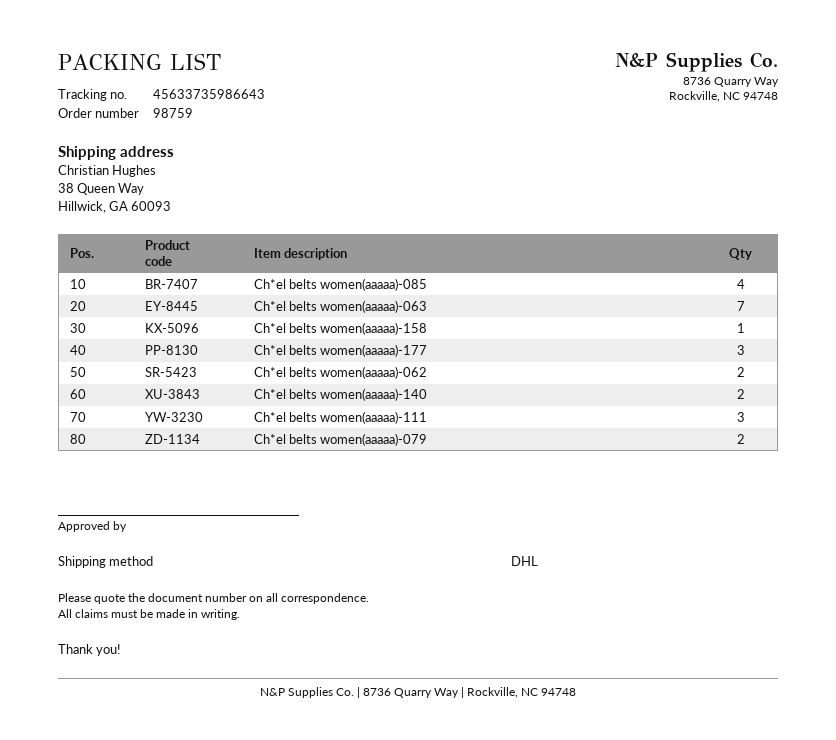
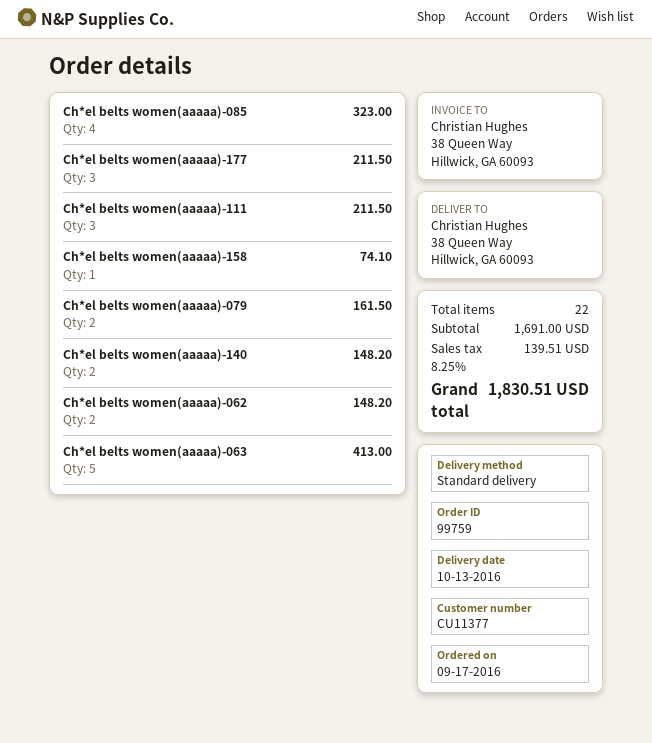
order number: 98759 -> 99759
shipping method: DHL -> standard
Ch*el belts women(aaaaa)-063: 7 -> 5

